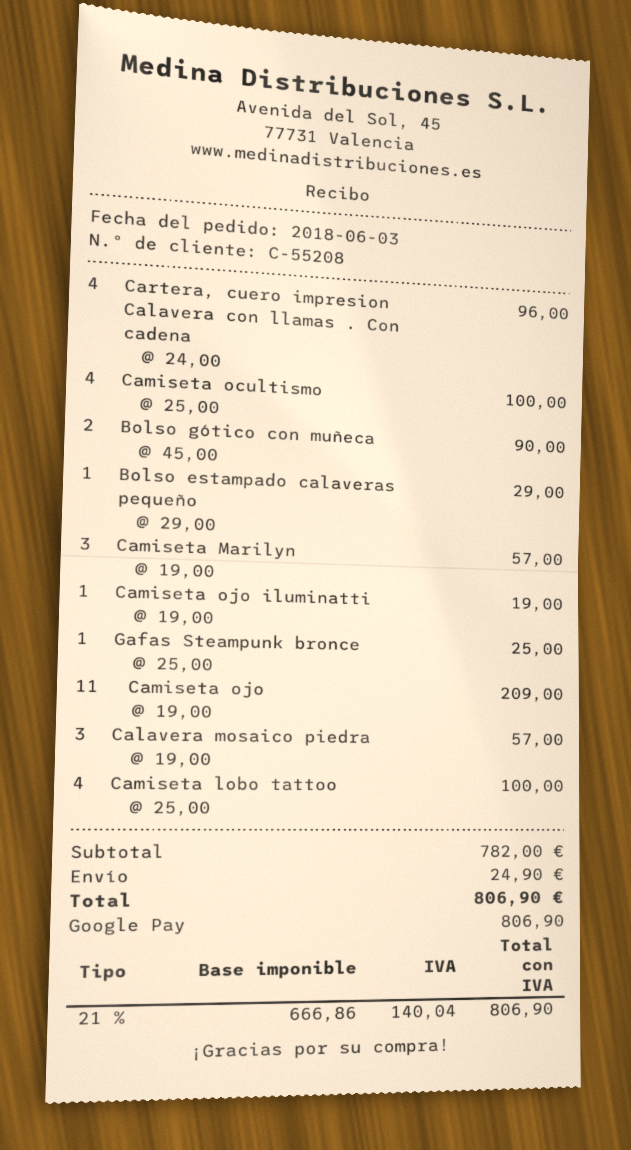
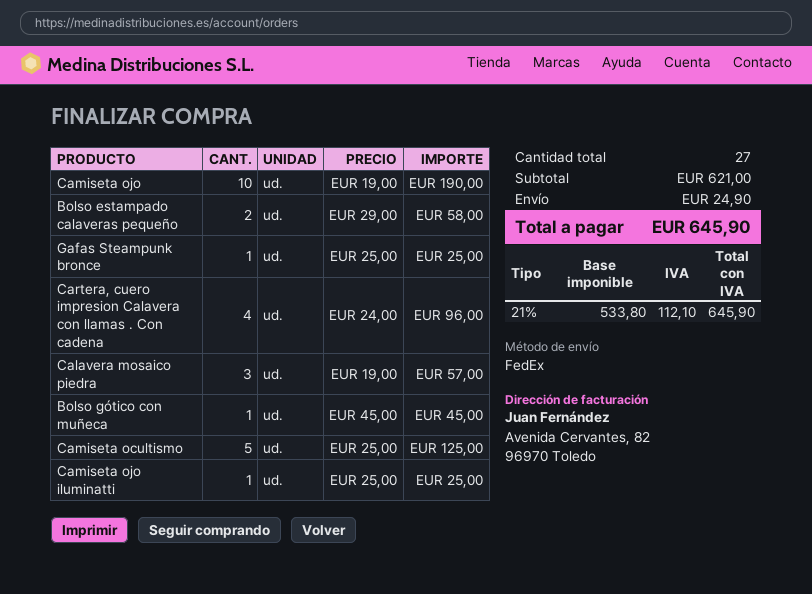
Camiseta ocultismo: 4 x 25.00 = 100.00 -> 5 x 25.00 = 125.00
Bolso gótico con muñeca: 2 x 45.00 = 90.00 -> 1 x 45.00 = 45.00
Bolso estampado calaveras pequeño: 1 x 29.00 = 29.00 -> 2 x 29.00 = 58.00
Camiseta Marilyn: 3 x 19.00 = 57.00 -> none
Camiseta ojo iluminatti: 1 x 19.00 = 19.00 -> 1 x 25.00 = 25.00
Camiseta ojo: 11 x 19.00 = 209.00 -> 10 x 19.00 = 190.00
Camiseta lobo tattoo: 4 x 25.00 = 100.00 -> none
subtotal: 782.00 -> 621.00
net: 666.86 -> 533.80
tax: 21% = 140.04 -> 21% = 112.10
total: 806.90 -> 645.90

